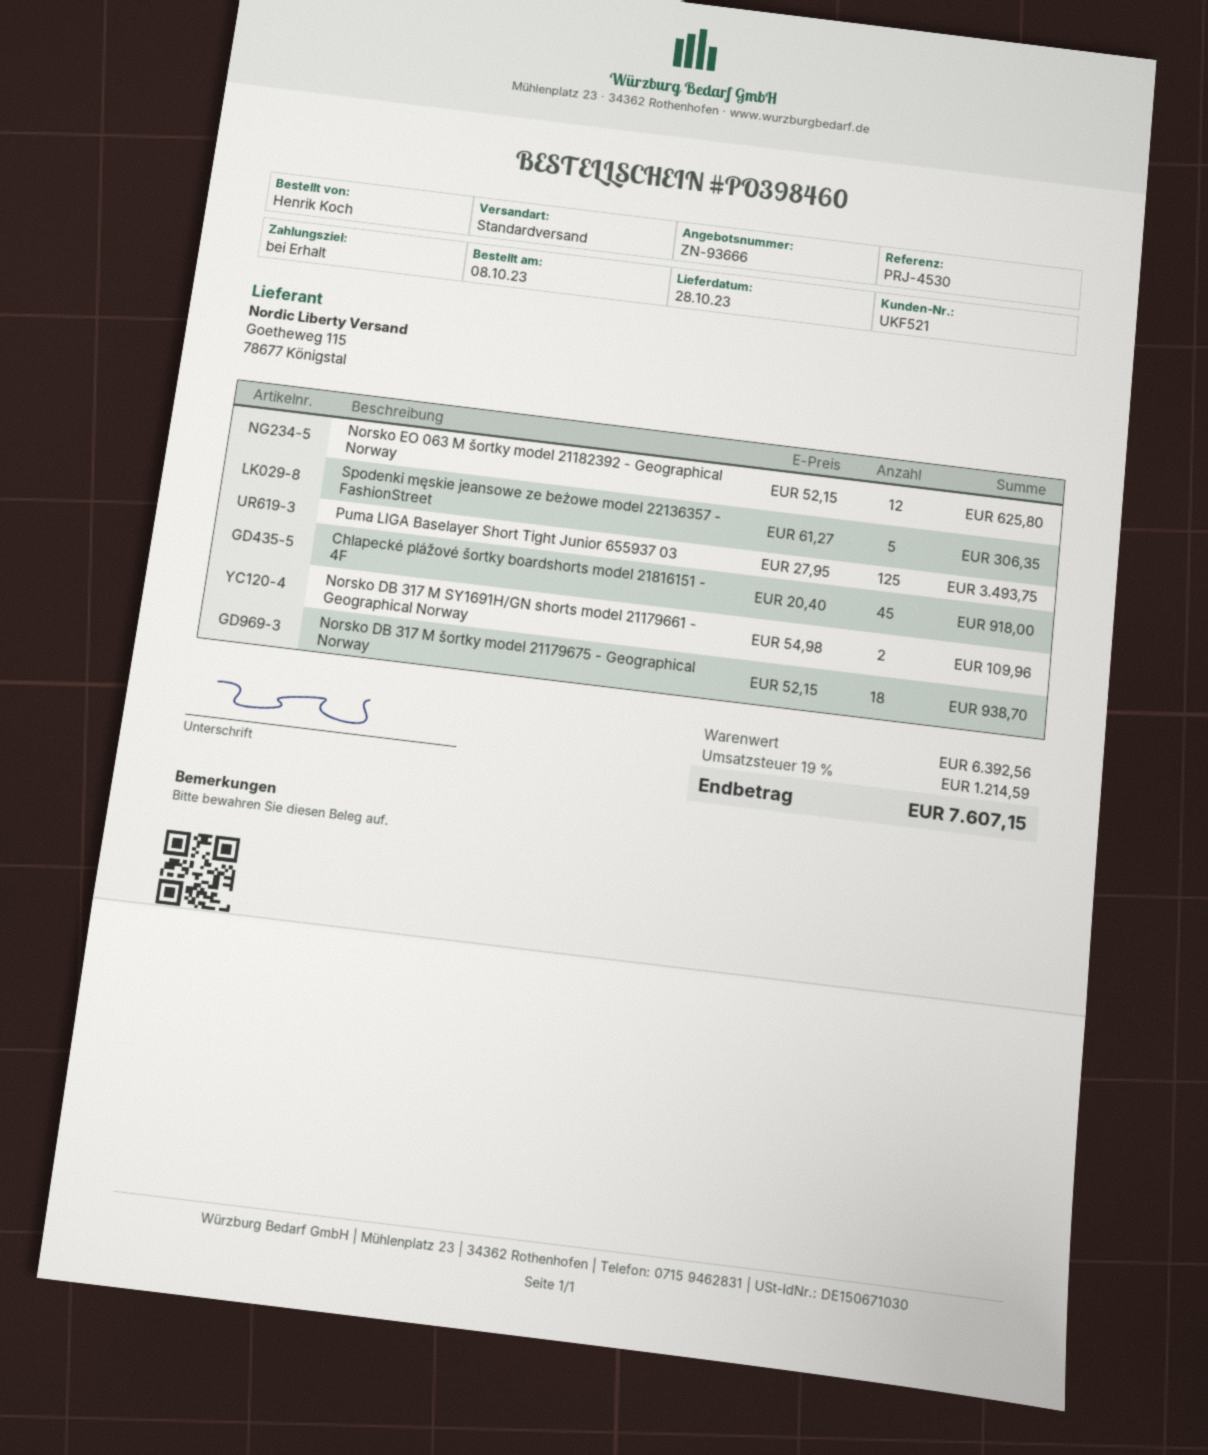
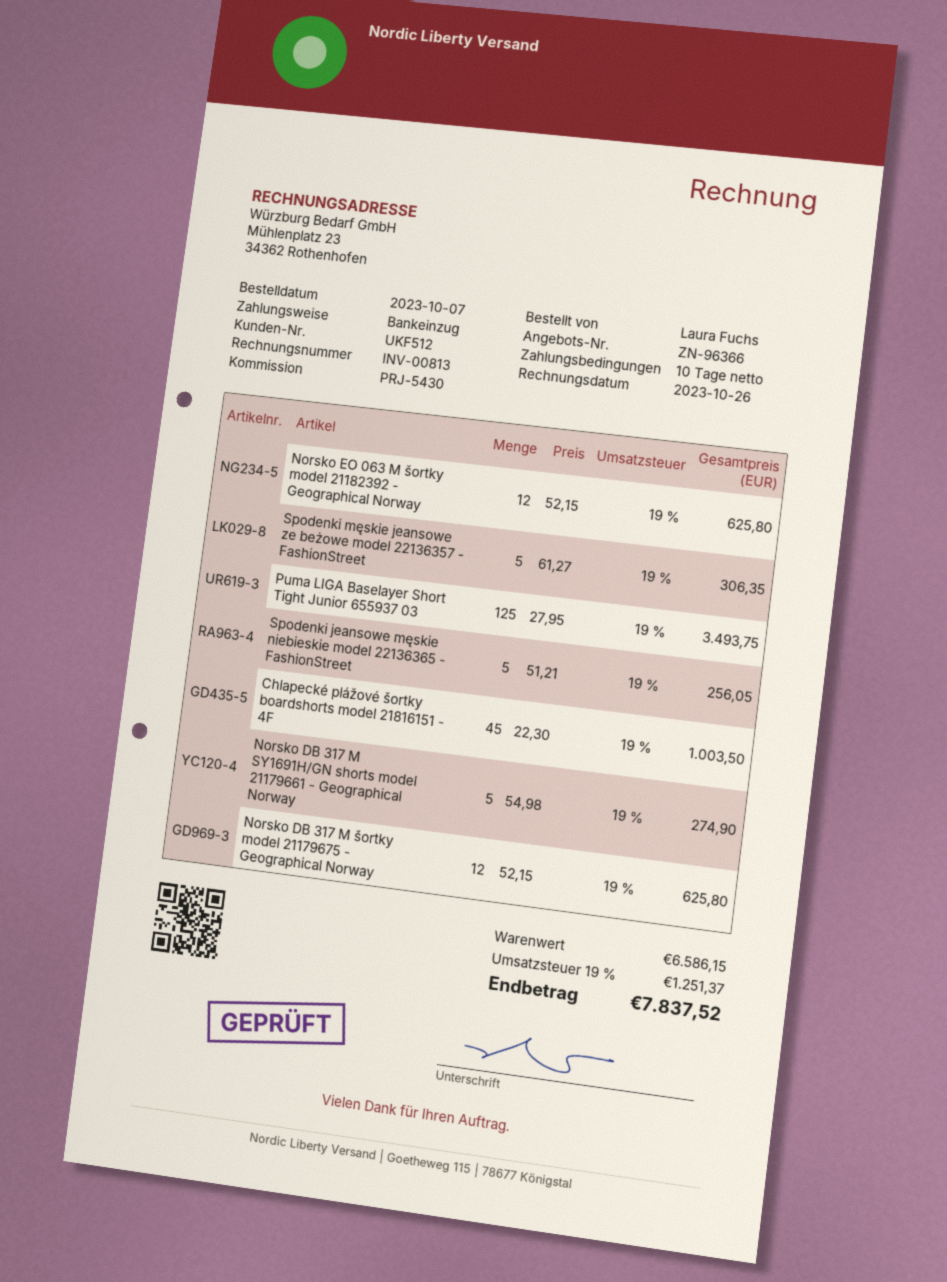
quote number: ZN-93666 -> ZN-96366
order date: 2023-10-08 -> 2023-10-07
payment terms: on receipt -> 10 days
customer number: UKF521 -> UKF512
reference: PRJ-4530 -> PRJ-5430
ordered by: Henrik Koch -> Laura Fuchs
Chlapecké plážové šortky boardshorts model 21816151 - 4F: 45 x 20.40 = 918.00 -> 45 x 22.30 = 1003.50
Norsko DB 317 M SY1691H/GN shorts model 21179661 - Geographical Norway: 2 x 54.98 = 109.96 -> 5 x 54.98 = 274.90
Norsko DB 317 M šortky model 21179675 - Geographical Norway: 18 x 52.15 = 938.70 -> 12 x 52.15 = 625.80
Spodenki jeansowe męskie niebieskie model 22136365 - FashionStreet: none -> 5 x 51.21 = 256.05
subtotal: 6392.56 -> 6586.15
tax: 19% = 1214.59 -> 19% = 1251.37
total: 7607.15 -> 7837.52

